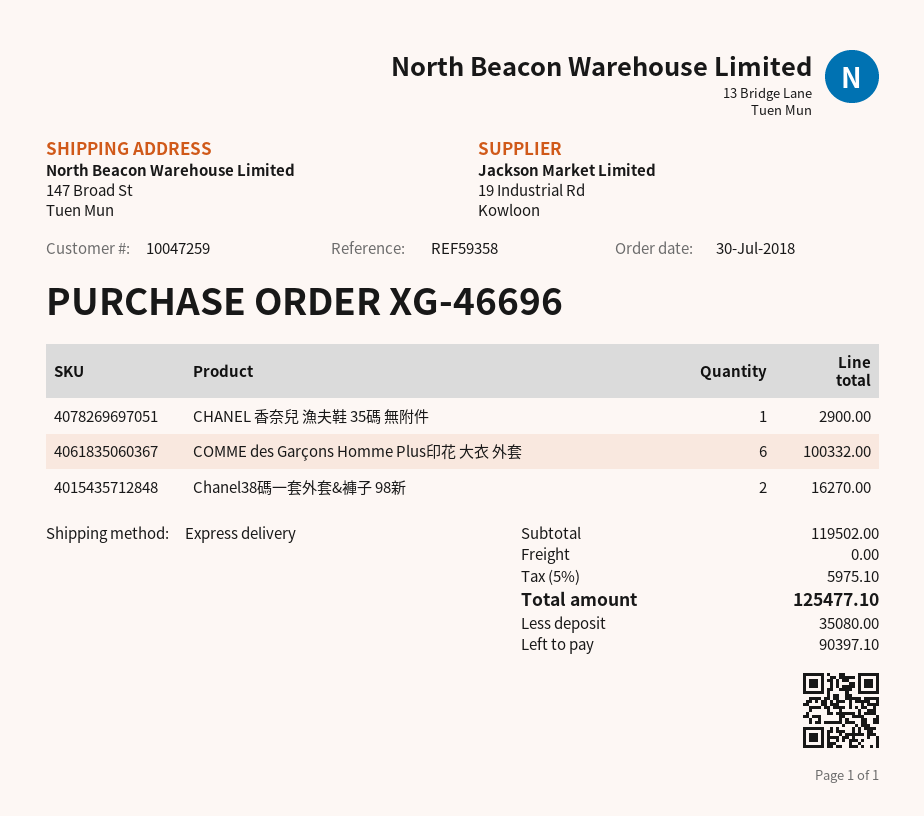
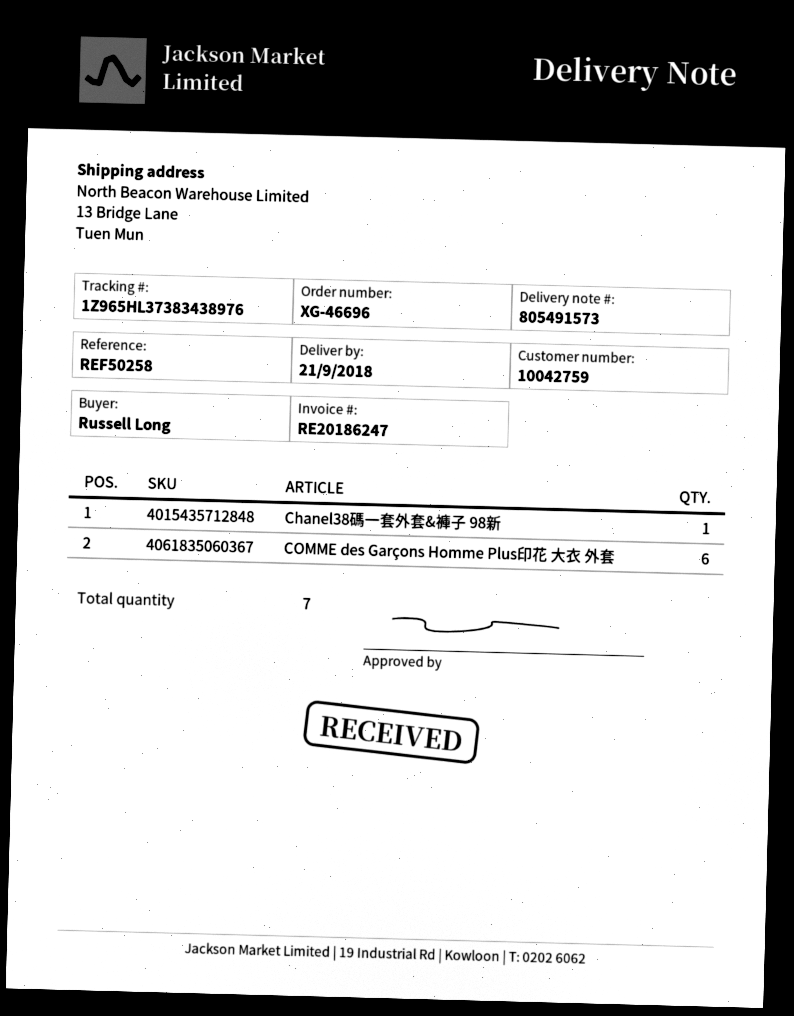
customer number: 10047259 -> 10042759
reference: REF59358 -> REF50258
ship to: 147 Broad St, Tuen Mun -> 13 Bridge Lane, Tuen Mun
CHANEL 香奈兒 漁夫鞋 35碼 無附件: 1 -> none
Chanel38碼一套外套&褲子 98新: 2 -> 1

